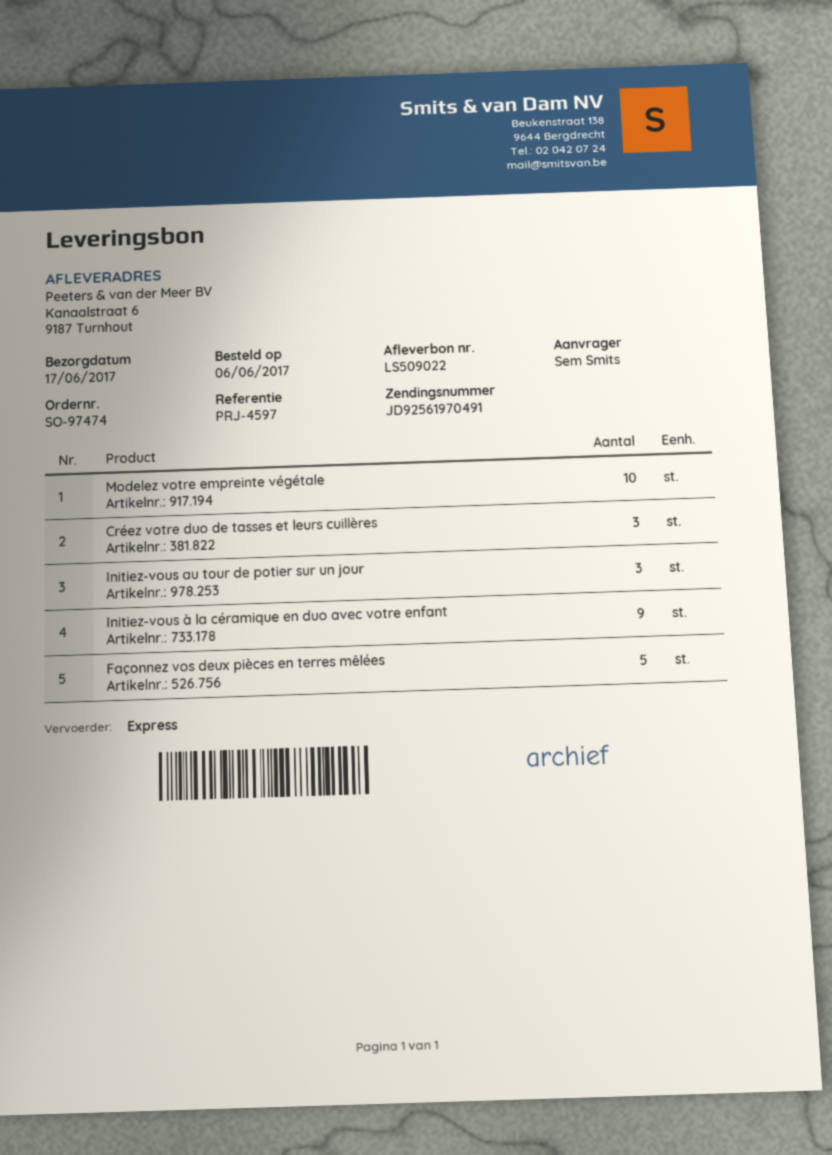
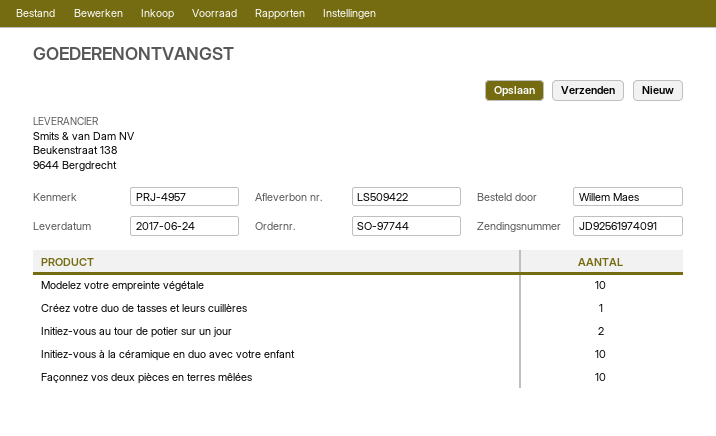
order number: SO-97474 -> SO-97744
delivery note number: LS509022 -> LS509422
delivery date: 2017-06-17 -> 2017-06-24
reference: PRJ-4597 -> PRJ-4957
ordered by: Sem Smits -> Willem Maes
tracking number: JD92561970491 -> JD92561974091
Créez votre duo de tasses et leurs cuillères: 3 -> 1
Initiez-vous au tour de potier sur un jour: 3 -> 2
Initiez-vous à la céramique en duo avec votre enfant: 9 -> 10
Façonnez vos deux pièces en terres mêlées: 5 -> 10

